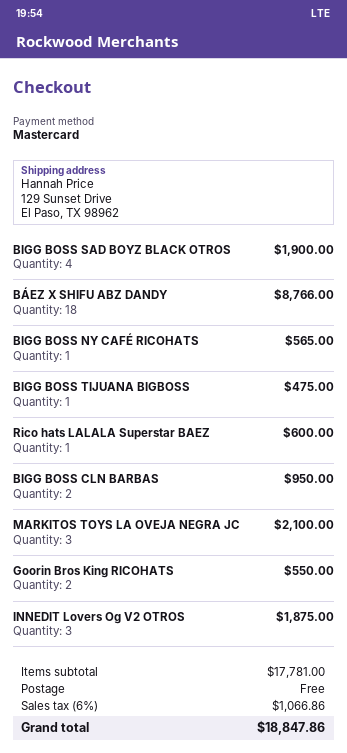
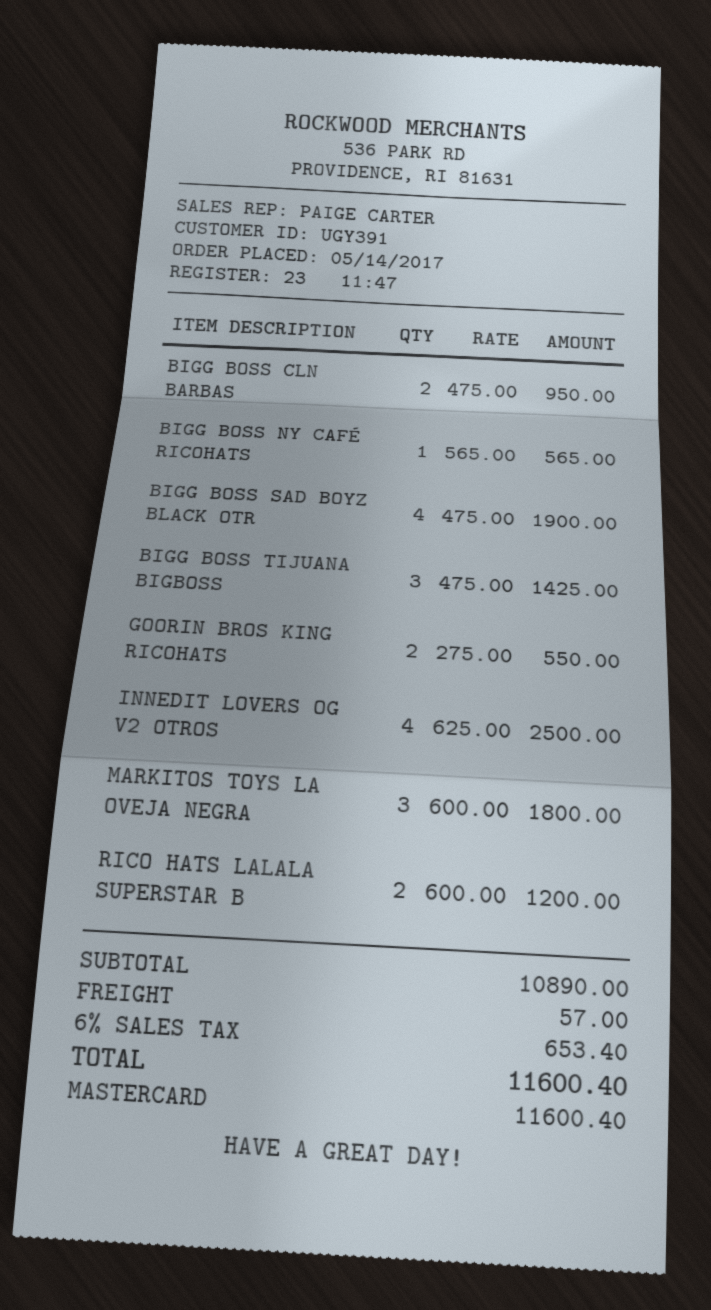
BÁEZ X SHIFU ABZ DANDY: 18 for 8766.00 -> none
BIGG BOSS TIJUANA BIGBOSS: 1 for 475.00 -> 3 for 1425.00
Rico hats LALALA Superstar BAEZ: 1 for 600.00 -> 2 for 1200.00
MARKITOS TOYS LA OVEJA NEGRA JC: 3 for 2100.00 -> 3 for 1800.00
INNEDIT Lovers Og V2 OTROS: 3 for 1875.00 -> 4 for 2500.00
subtotal: 17781.00 -> 10890.00
shipping: 0.00 -> 57.00
tax: 6% = 1066.86 -> 6% = 653.40
total: 18847.86 -> 11600.40

